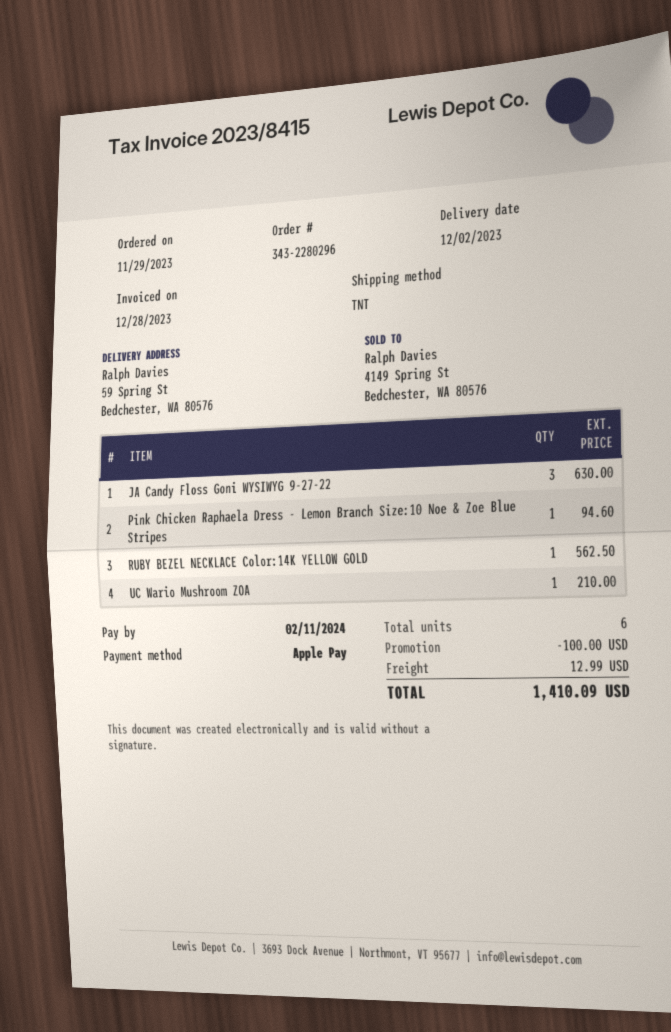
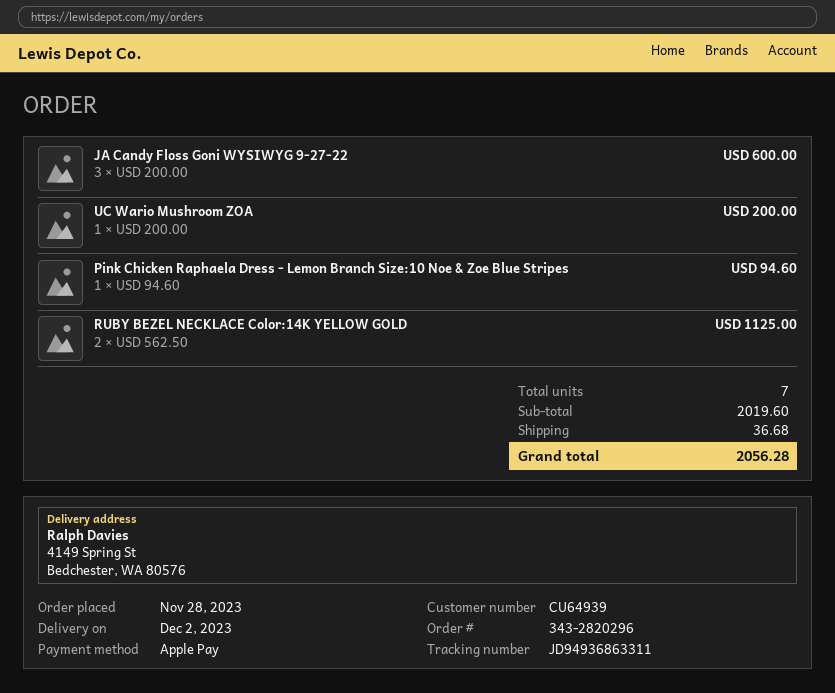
order number: 343-2280296 -> 343-2820296
order date: 2023-11-29 -> 2023-11-28
ship to: 59 Spring St, Bedchester, WA 80576 -> 4149 Spring St, Bedchester, WA 80576
JA Candy Floss Goni WYSIWYG 9-27-22: 3 for 630.00 -> 3 for 600.00
RUBY BEZEL NECKLACE Color:14K YELLOW GOLD: 1 for 562.50 -> 2 for 1125.00
UC Wario Mushroom ZOA: 1 for 210.00 -> 1 for 200.00
total quantity: 6 -> 7
discount: 100.00 -> none
shipping: 12.99 -> 36.68
total: 1410.09 -> 2056.28

